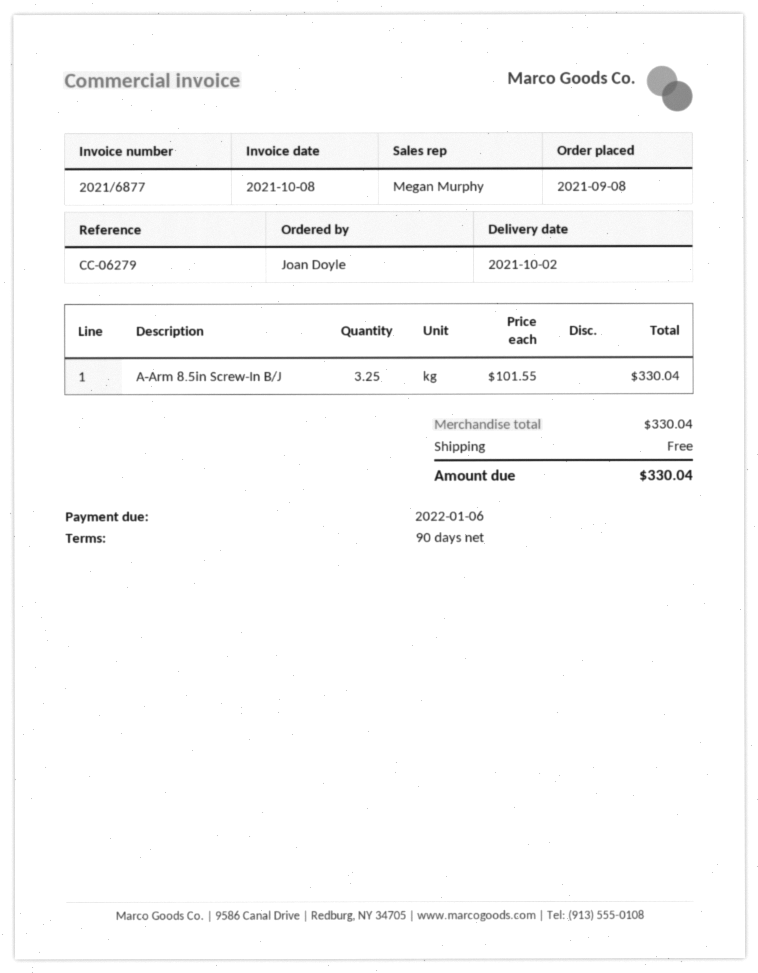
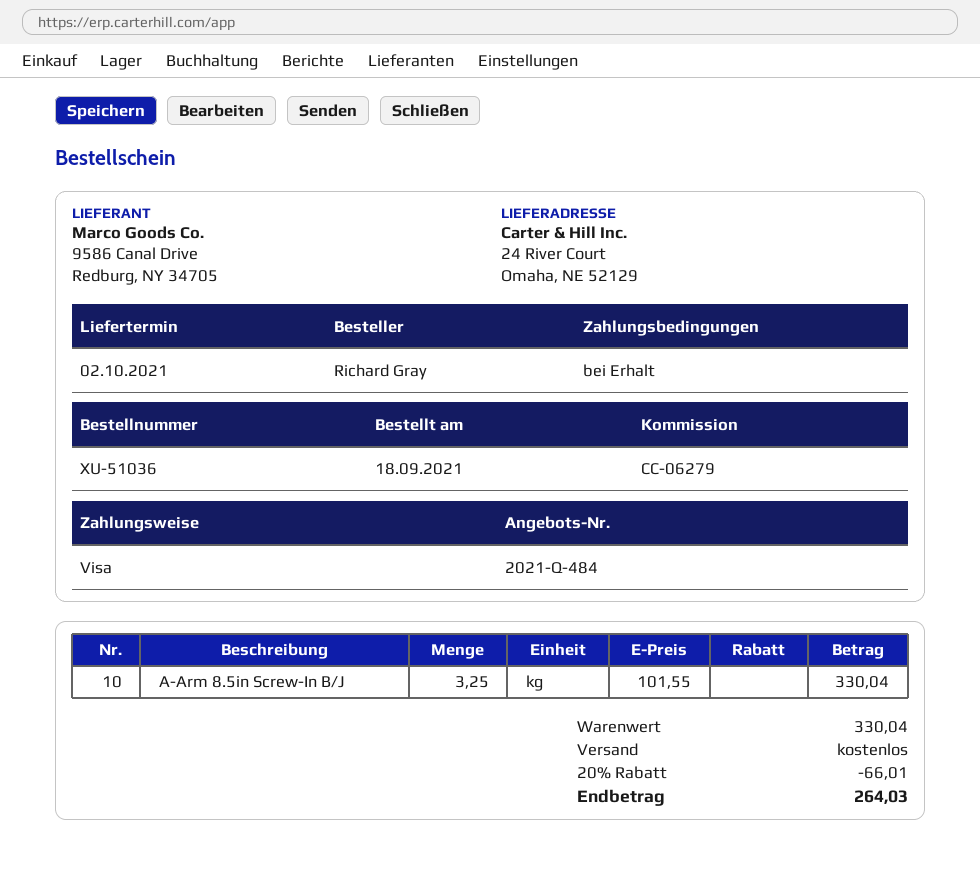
order date: 2021-09-08 -> 2021-09-18
payment terms: 90 days -> on receipt
ordered by: Joan Doyle -> Richard Gray
discount: none -> 20% = 66.01
total: 330.04 -> 264.03

